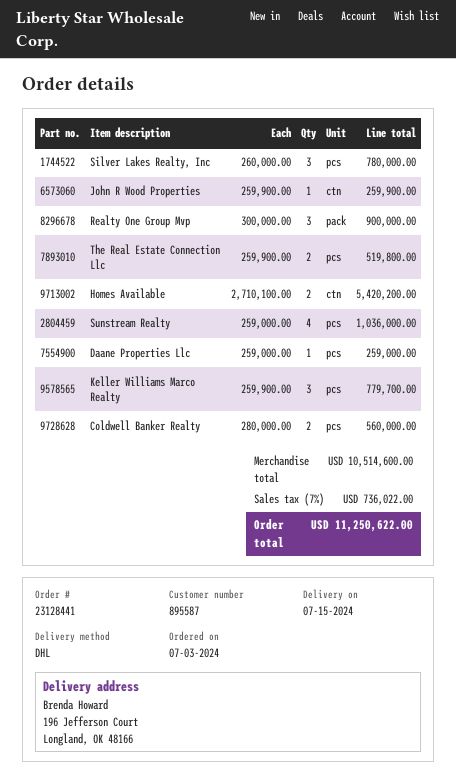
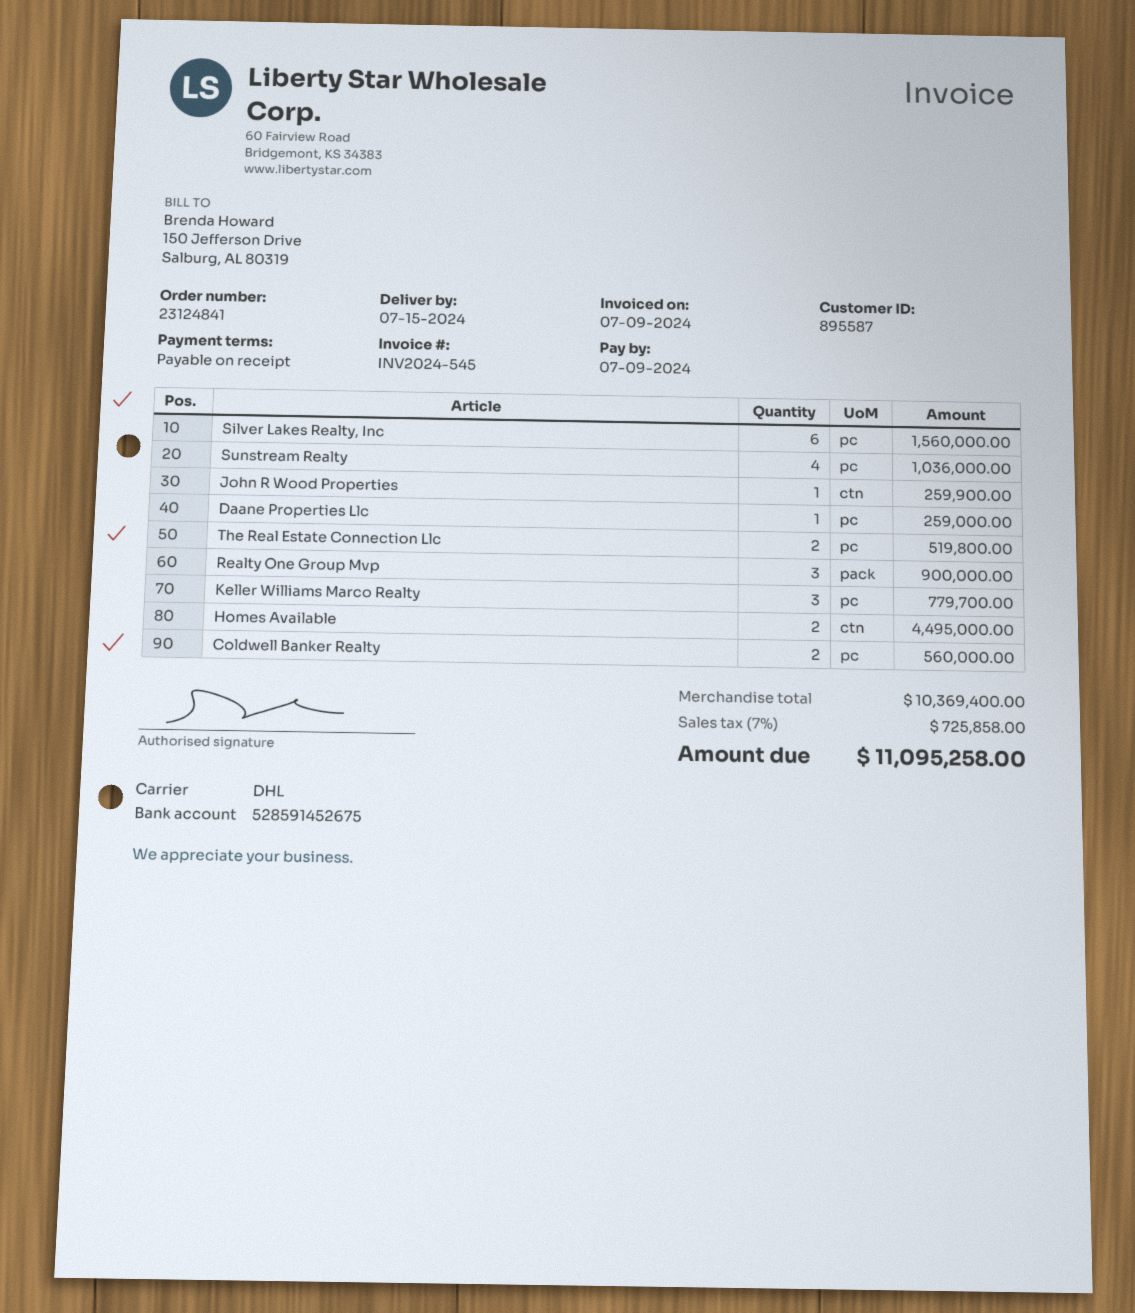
order number: 23128441 -> 23124841
Silver Lakes Realty, Inc: 3 for 780000.00 -> 6 for 1560000.00
Homes Available: 2 for 5420200.00 -> 2 for 4495000.00
subtotal: 10514600.00 -> 10369400.00
tax: 7% = 736022.00 -> 7% = 725858.00
total: 11250622.00 -> 11095258.00

